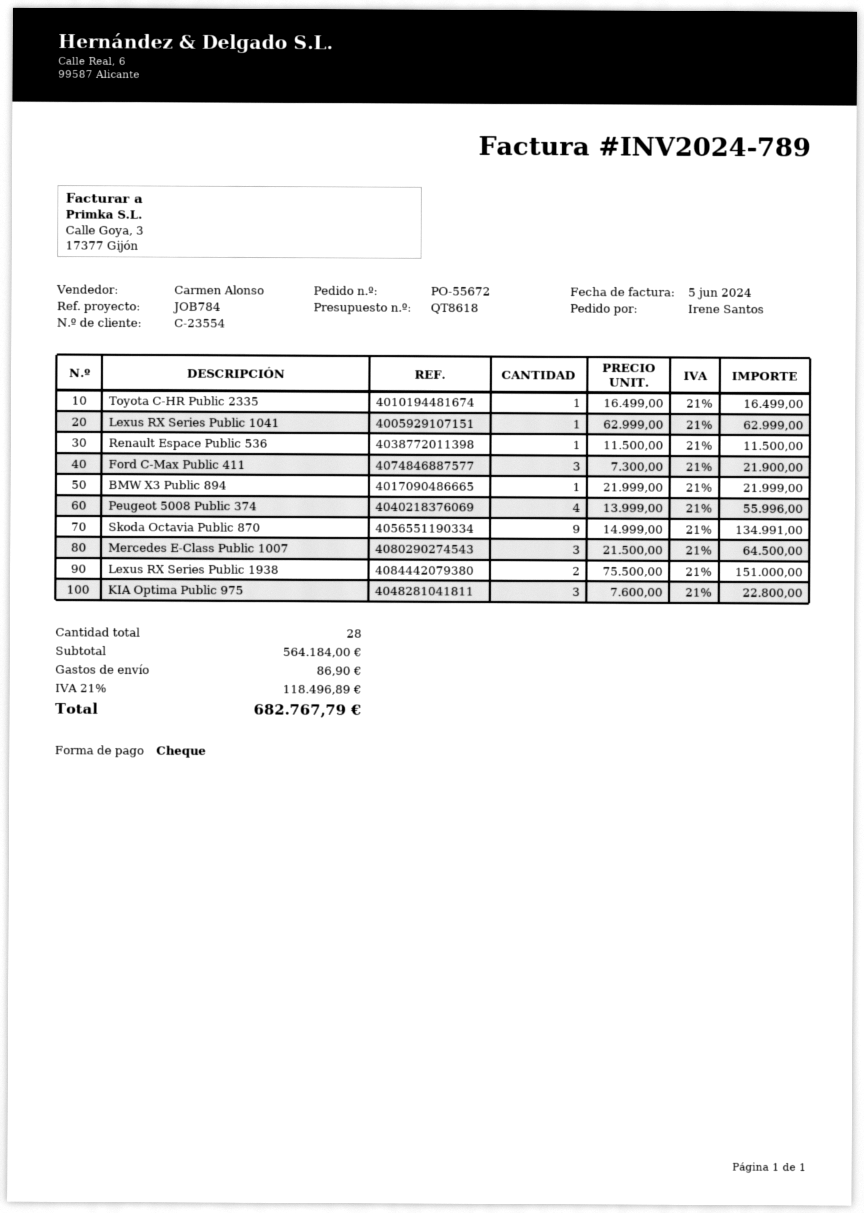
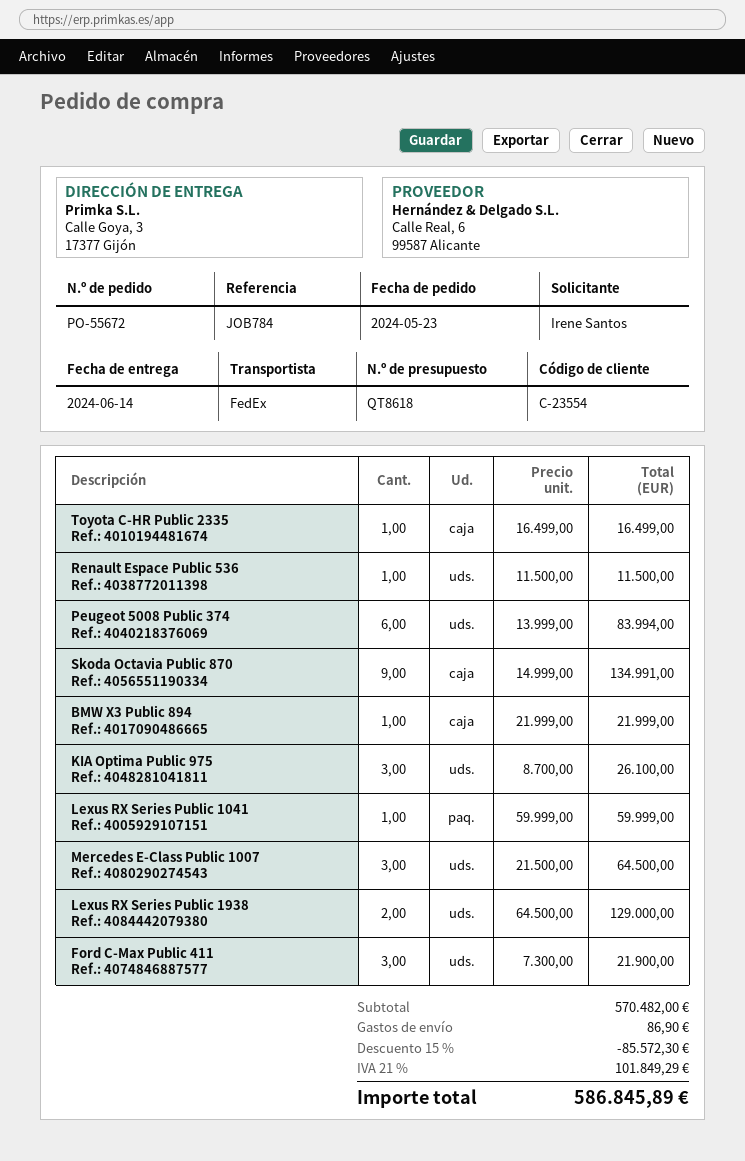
Lexus RX Series Public 1041: 1 x 62999.00 = 62999.00 -> 1 x 59999.00 = 59999.00
Peugeot 5008 Public 374: 4 x 13999.00 = 55996.00 -> 6 x 13999.00 = 83994.00
Lexus RX Series Public 1938: 2 x 75500.00 = 151000.00 -> 2 x 64500.00 = 129000.00
KIA Optima Public 975: 3 x 7600.00 = 22800.00 -> 3 x 8700.00 = 26100.00
subtotal: 564184.00 -> 570482.00
discount: none -> 15% = 85572.30
tax: 21% = 118496.89 -> 21% = 101849.29
total: 682767.79 -> 586845.89

